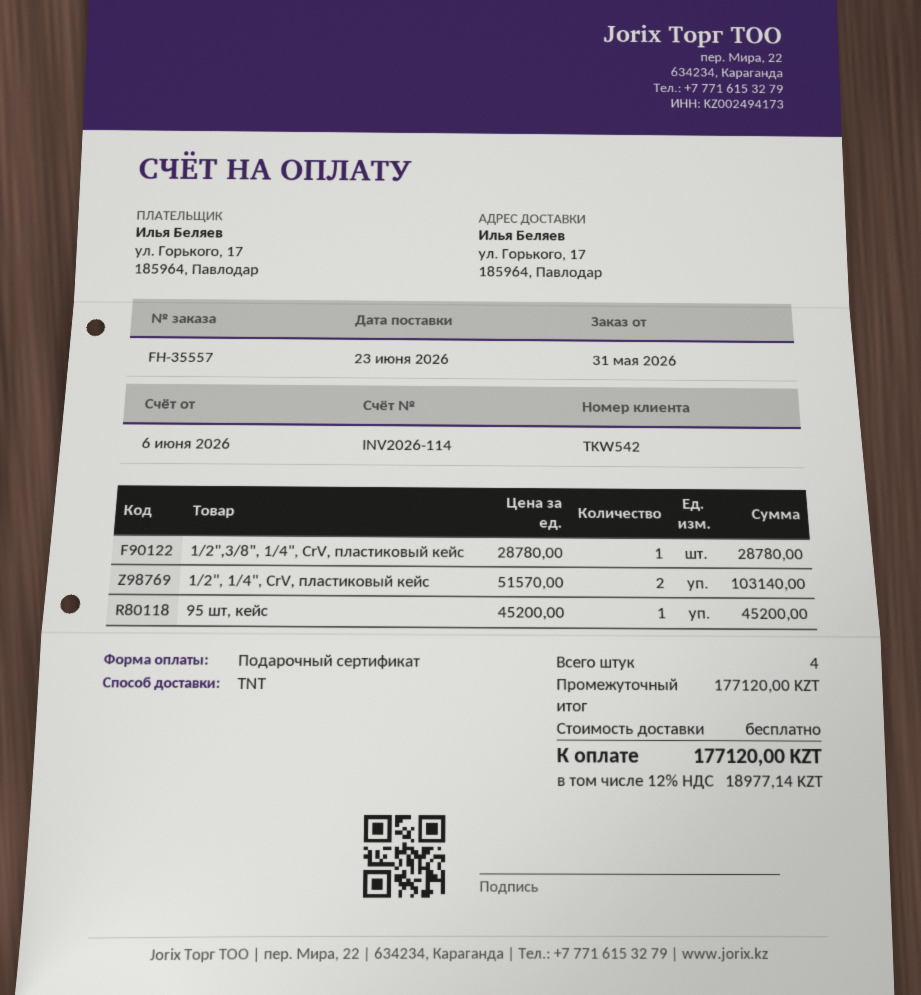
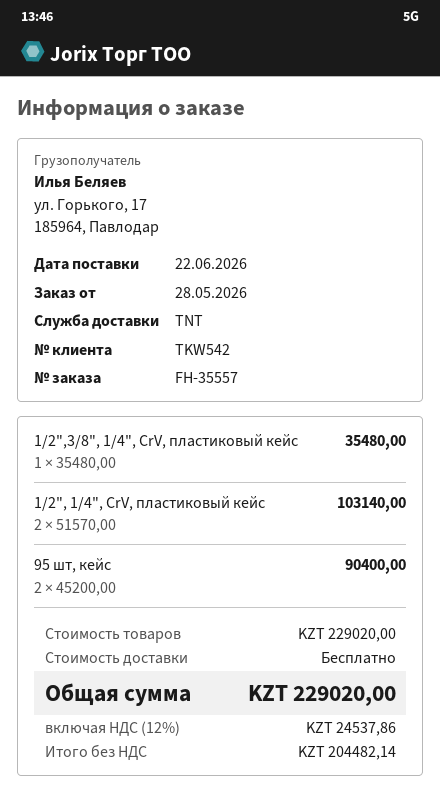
order date: 2026-05-31 -> 2026-05-28
delivery date: 2026-06-23 -> 2026-06-22
1/2",3/8", 1/4", CrV, пластиковый кейс: 1 x 28780.00 = 28780.00 -> 1 x 35480.00 = 35480.00
95 шт, кейс: 1 x 45200.00 = 45200.00 -> 2 x 45200.00 = 90400.00
subtotal: 177120.00 -> 229020.00
tax: 12% = 18977.14 -> 12% = 24537.86
total: 177120.00 -> 229020.00

